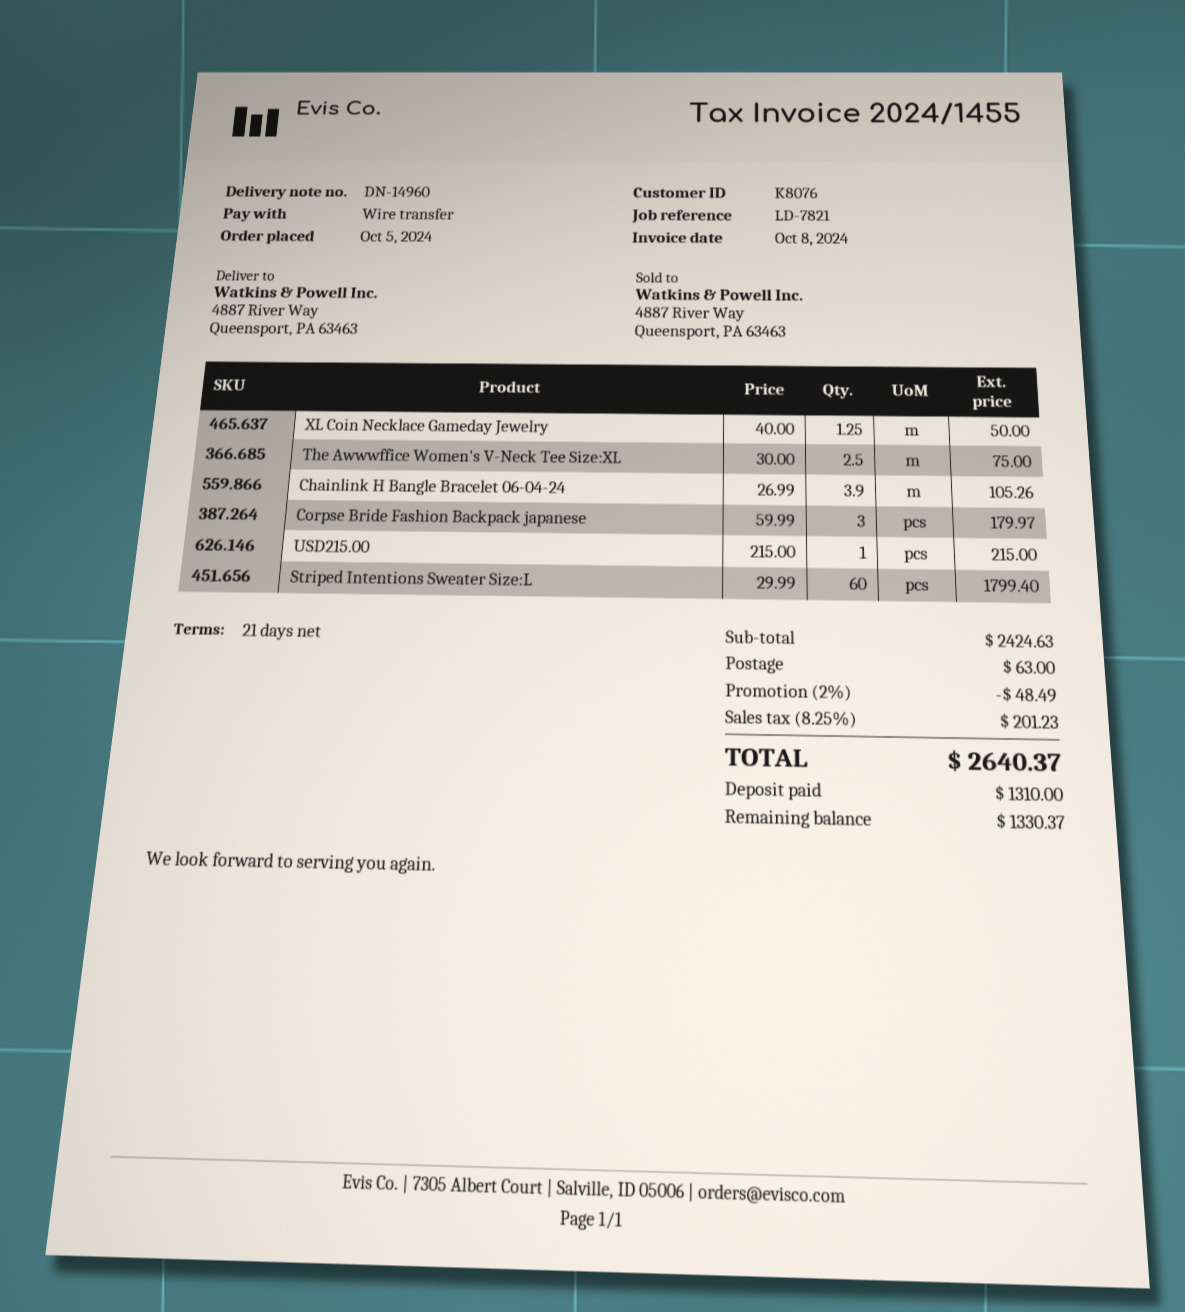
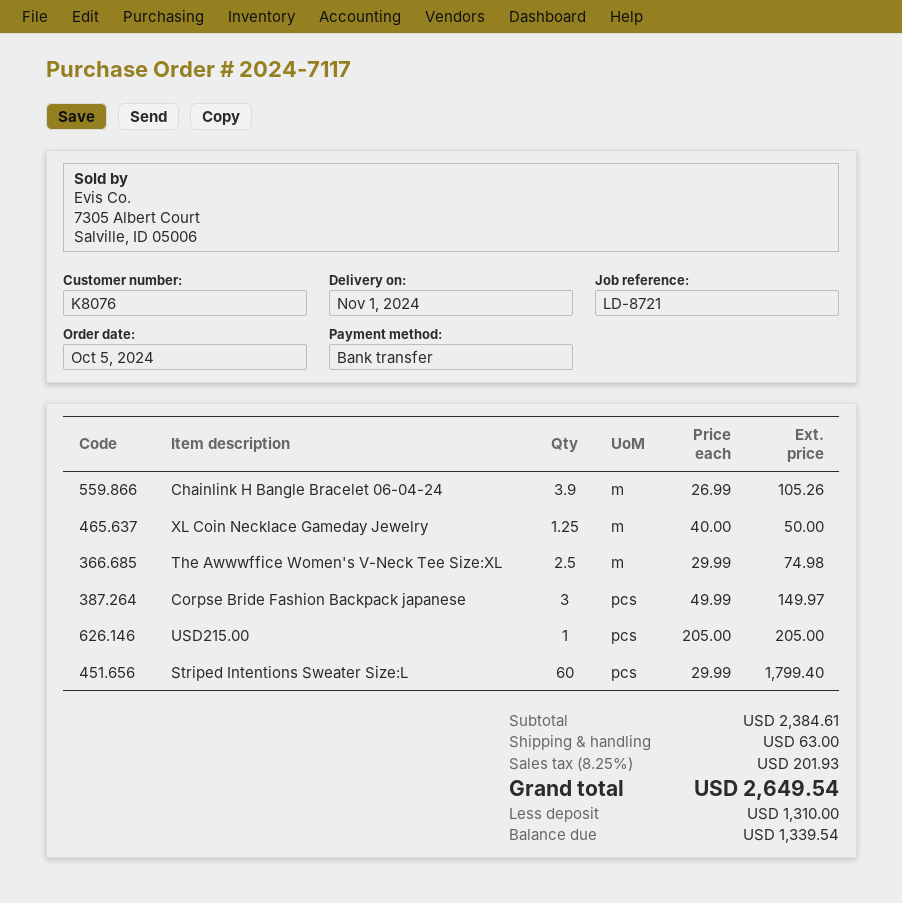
reference: LD-7821 -> LD-8721
The Awwwffice Women's V-Neck Tee Size:XL: 2.5 x 30.00 = 75.00 -> 2.5 x 29.99 = 74.98
Corpse Bride Fashion Backpack japanese: 3 x 59.99 = 179.97 -> 3 x 49.99 = 149.97
USD215.00: 1 x 215.00 = 215.00 -> 1 x 205.00 = 205.00
subtotal: 2424.63 -> 2384.61
discount: 2% = 48.49 -> none
tax: 8.25% = 201.23 -> 8.25% = 201.93
total: 2640.37 -> 2649.54
balance: 1330.37 -> 1339.54

